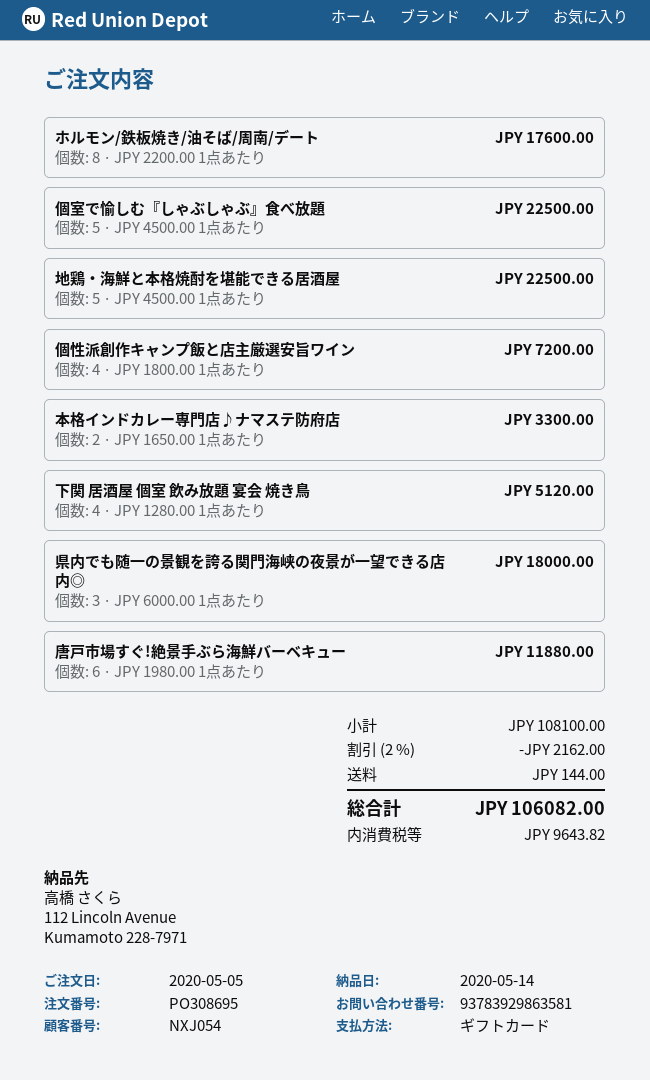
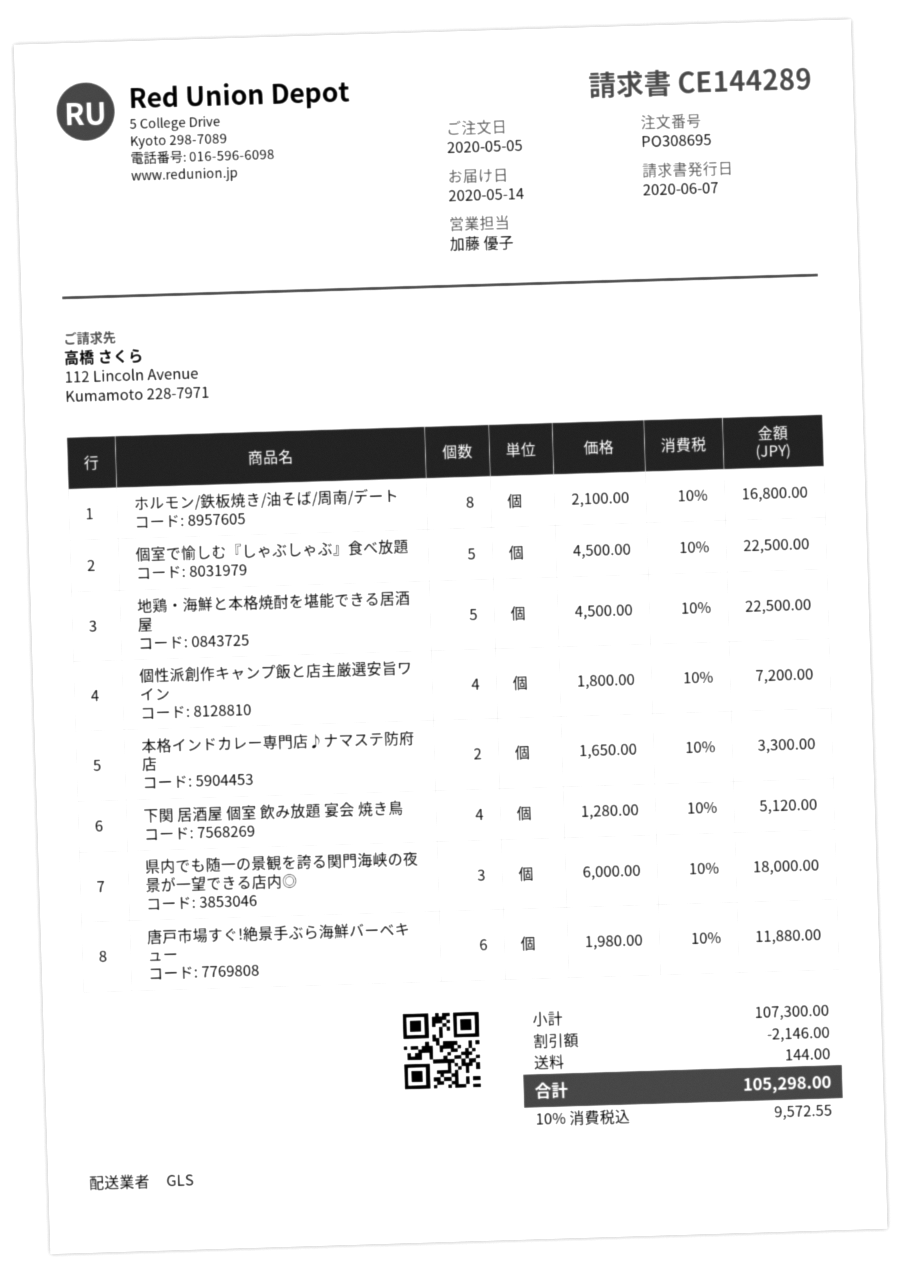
ホルモン/鉄板焼き/油そば/周南/デート: 8 x 2200.00 = 17600.00 -> 8 x 2100.00 = 16800.00
subtotal: 108100.00 -> 107300.00
discount: 2162.00 -> 2146.00
tax: 9643.82 -> 9572.55
total: 106082.00 -> 105298.00

